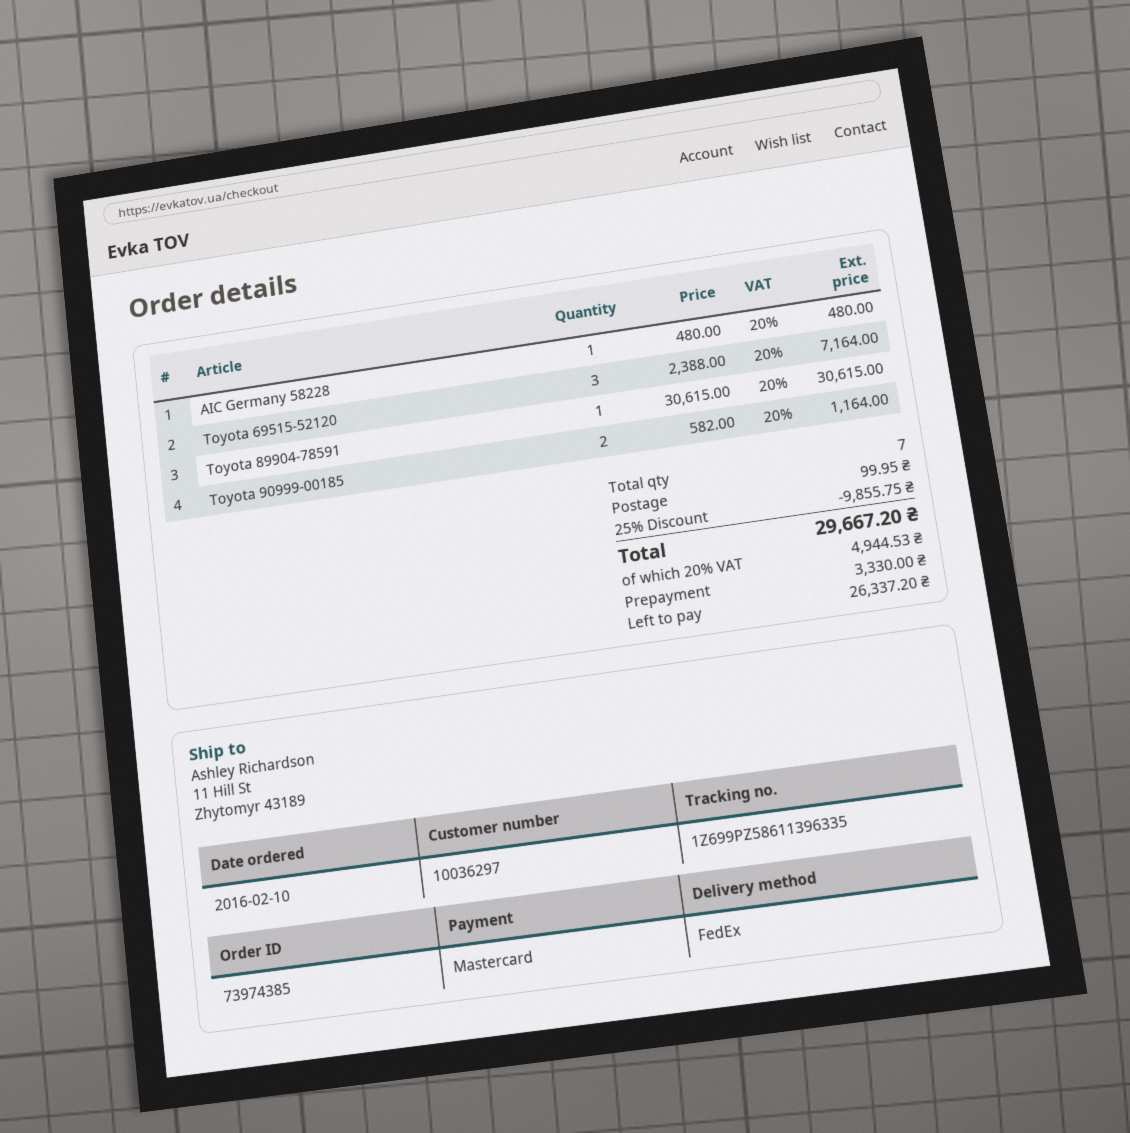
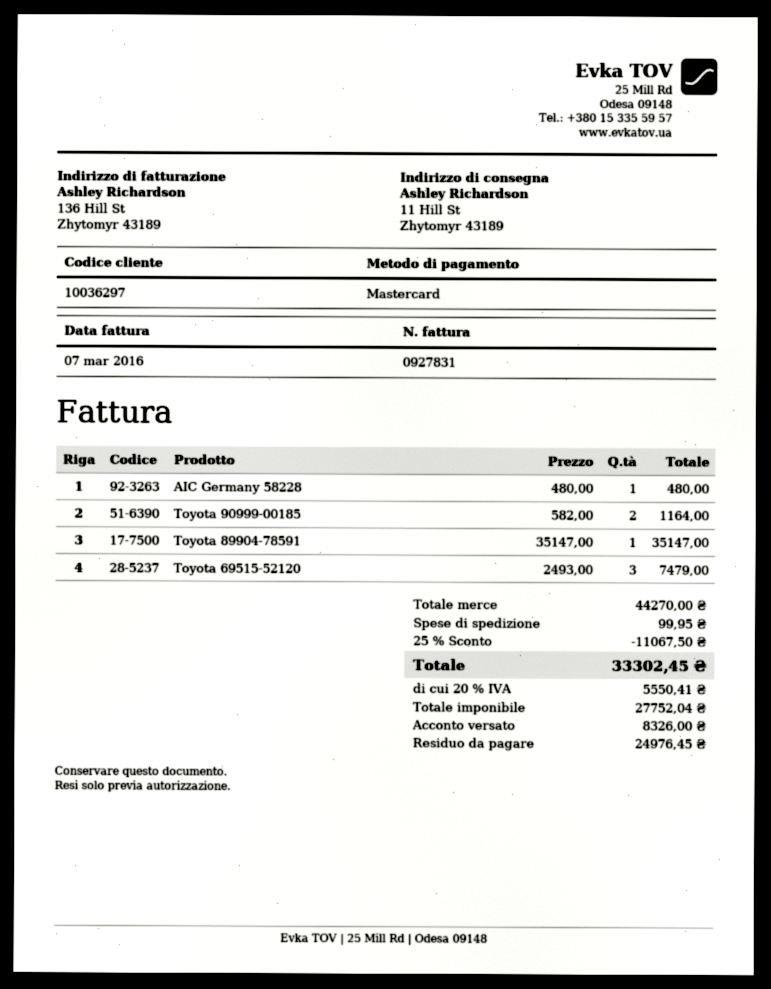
Toyota 69515-52120: 3 x 2388.00 = 7164.00 -> 3 x 2493.00 = 7479.00
Toyota 89904-78591: 1 x 30615.00 = 30615.00 -> 1 x 35147.00 = 35147.00
discount: 25% = 9855.75 -> 25% = 11067.50
tax: 20% = 4944.53 -> 20% = 5550.41
total: 29667.20 -> 33302.45
deposit: 3330.00 -> 8326.00
balance: 26337.20 -> 24976.45

